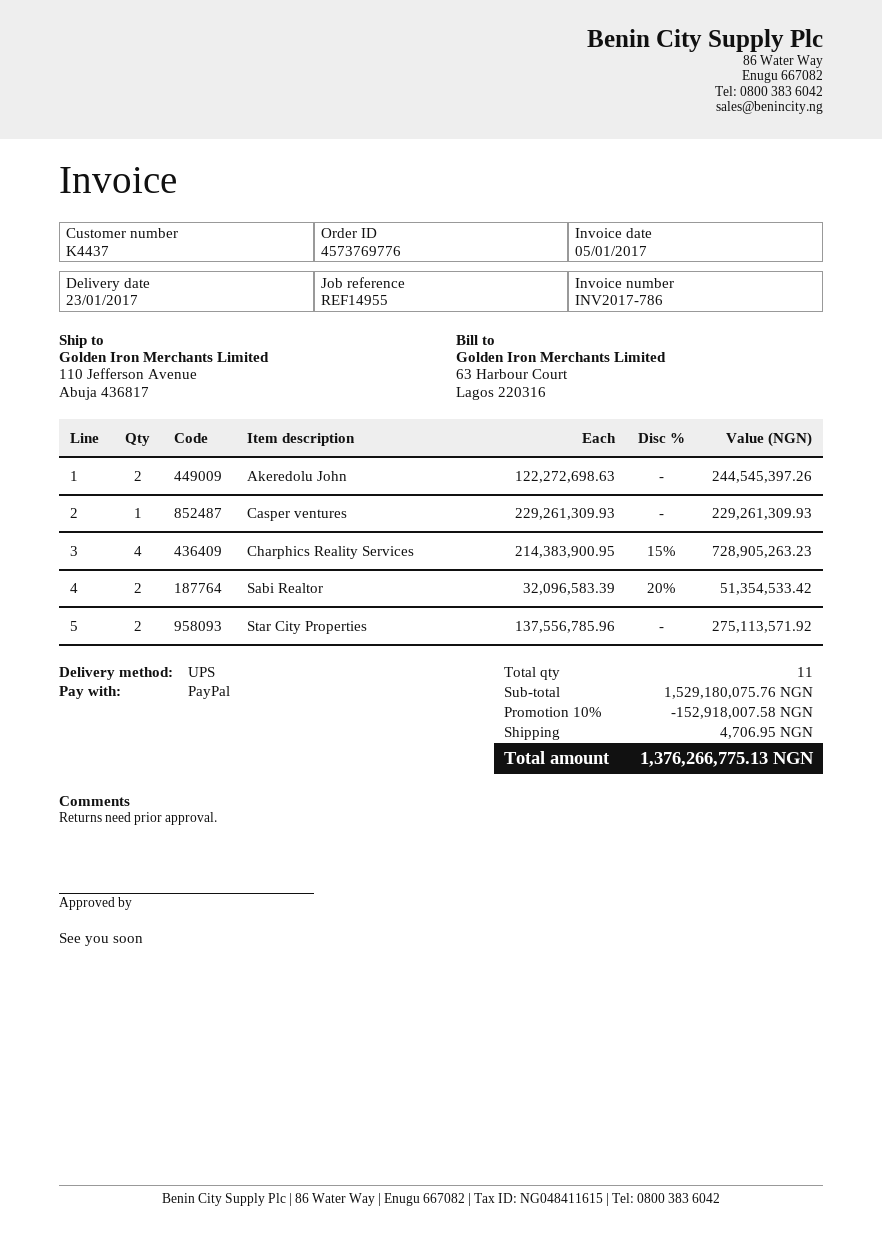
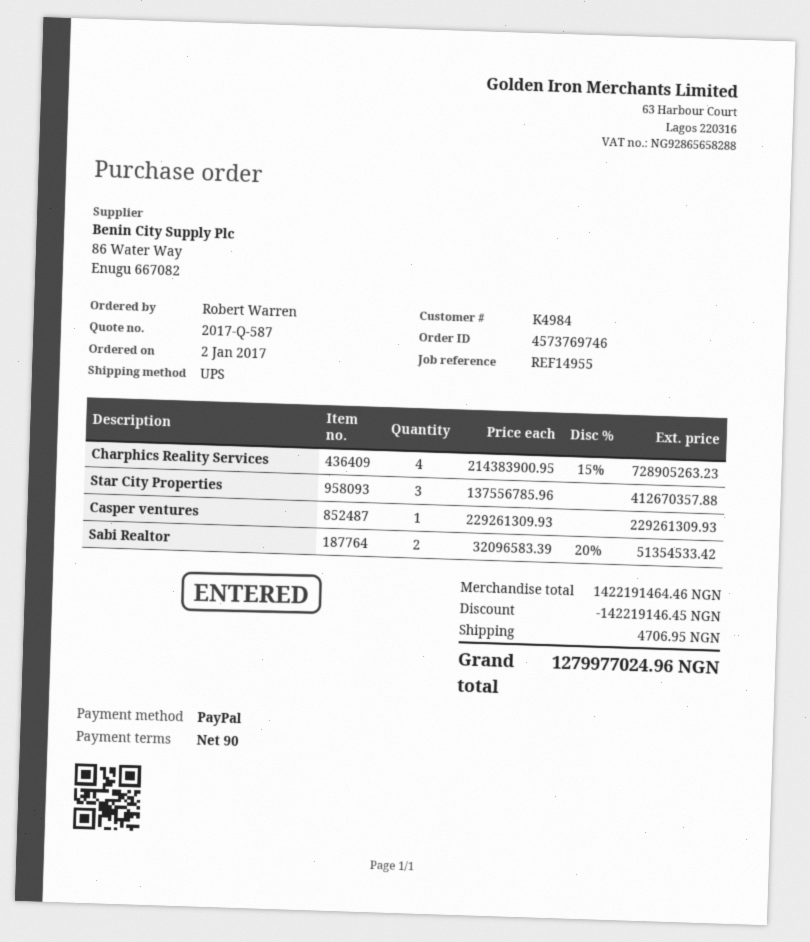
order number: 4573769776 -> 4573769746
customer number: K4437 -> K4984
Akeredolu John: 2 x 122272698.63 = 244545397.26 -> none
Star City Properties: 2 x 137556785.96 = 275113571.92 -> 3 x 137556785.96 = 412670357.88
subtotal: 1529180075.76 -> 1422191464.46
discount: 152918007.58 -> 142219146.45
total: 1376266775.13 -> 1279977024.96

